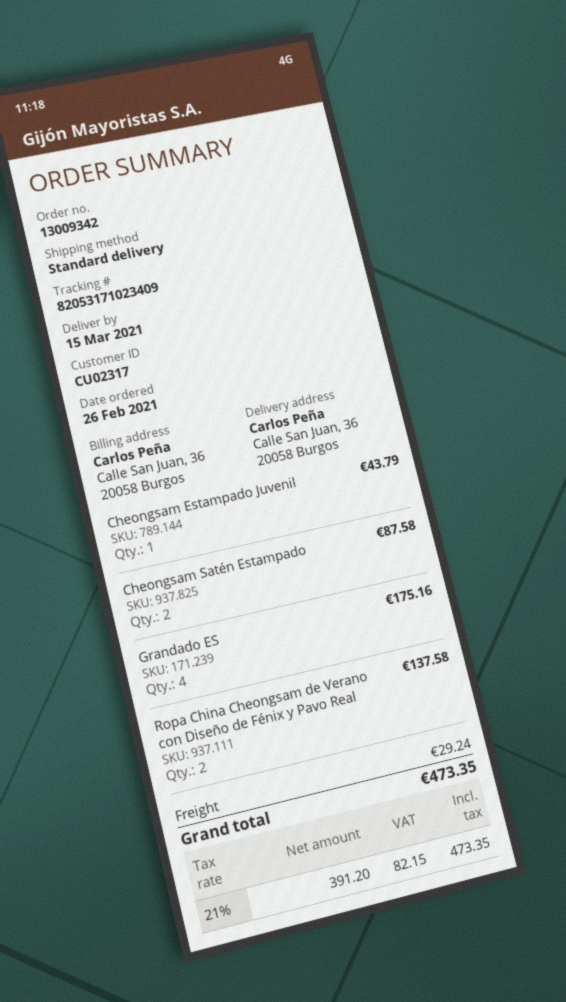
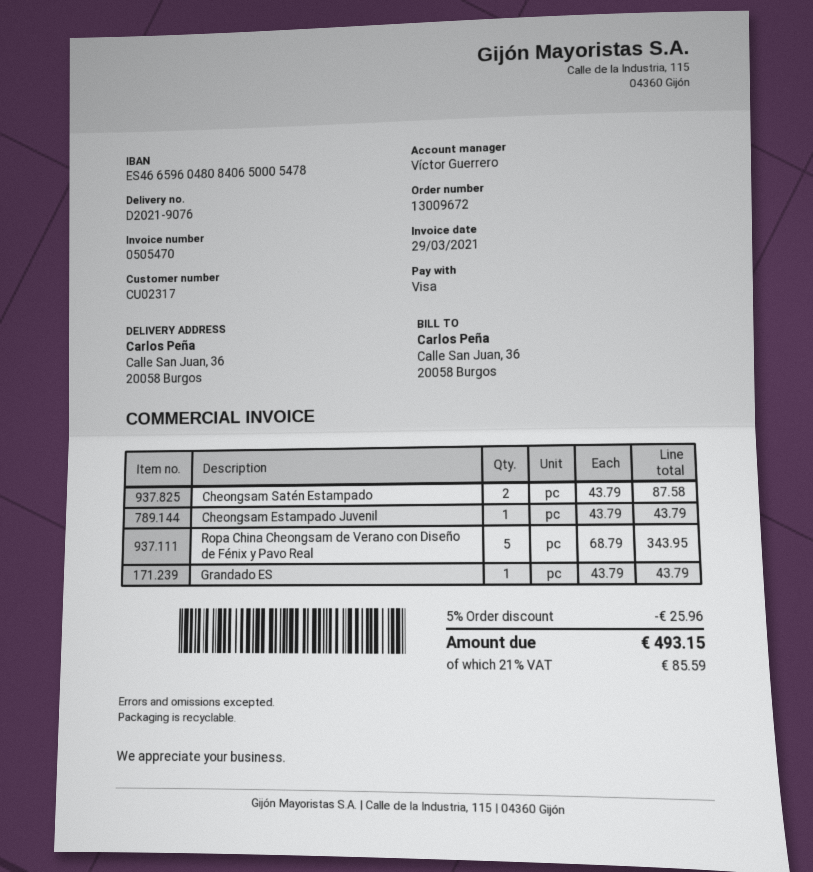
order number: 13009342 -> 13009672
Grandado ES: 4 for 175.16 -> 1 for 43.79
Ropa China Cheongsam de Verano con Diseño de Fénix y Pavo Real: 2 for 137.58 -> 5 for 343.95
discount: none -> 5% = 25.96
shipping: 29.24 -> none
tax: 21% = 82.15 -> 21% = 85.59
total: 473.35 -> 493.15

